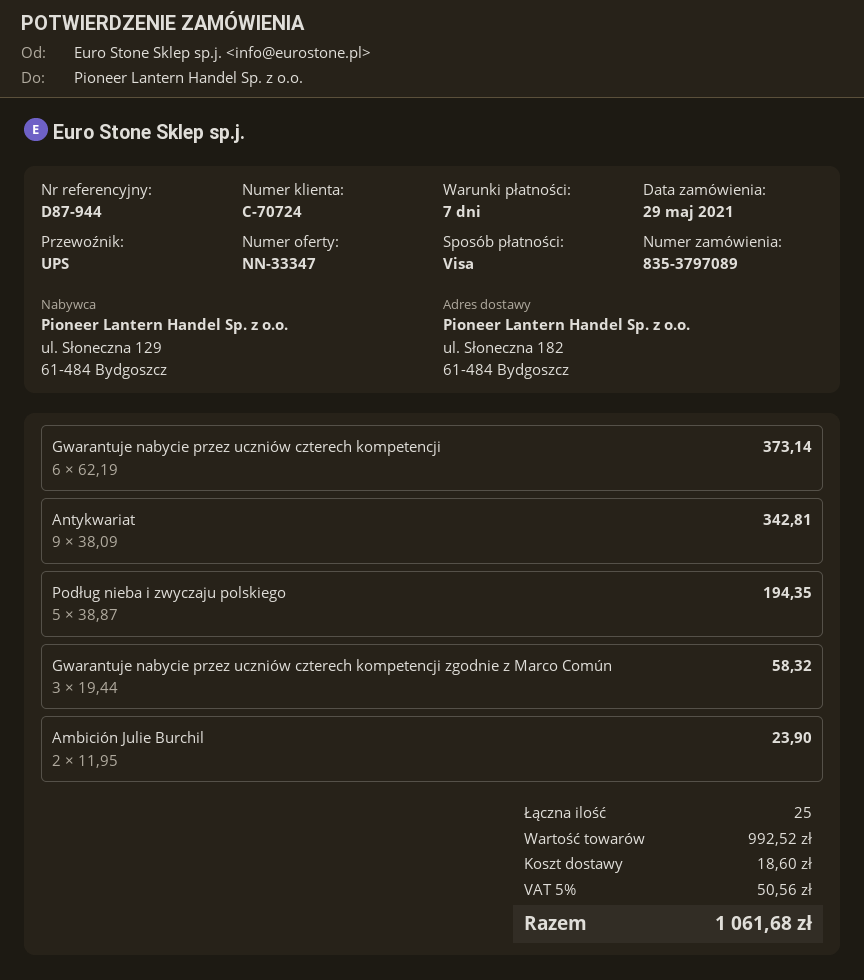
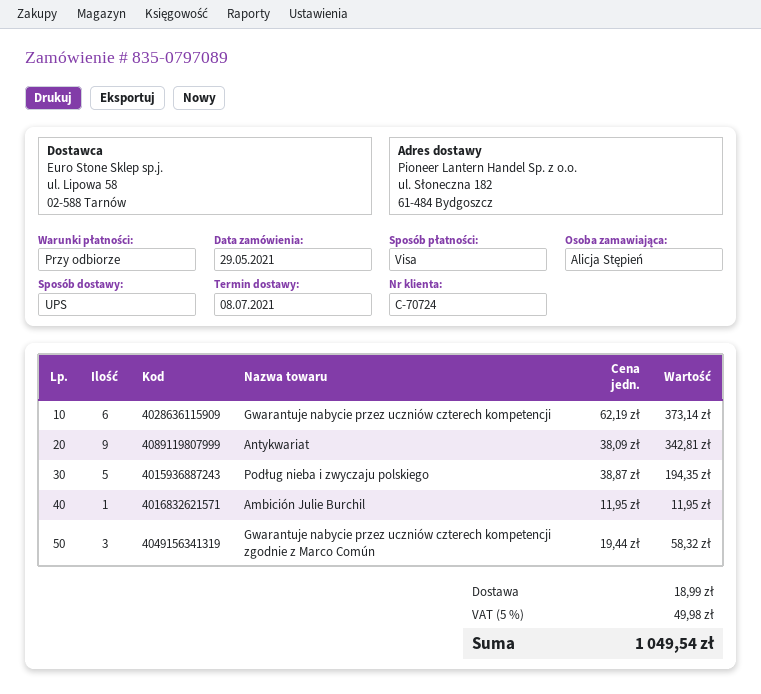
order number: 835-3797089 -> 835-0797089
payment terms: 7 days -> on receipt
Ambición Julie Burchil: 2 x 11.95 = 23.90 -> 1 x 11.95 = 11.95
shipping: 18.60 -> 18.99
tax: 5% = 50.56 -> 5% = 49.98
total: 1061.68 -> 1049.54

